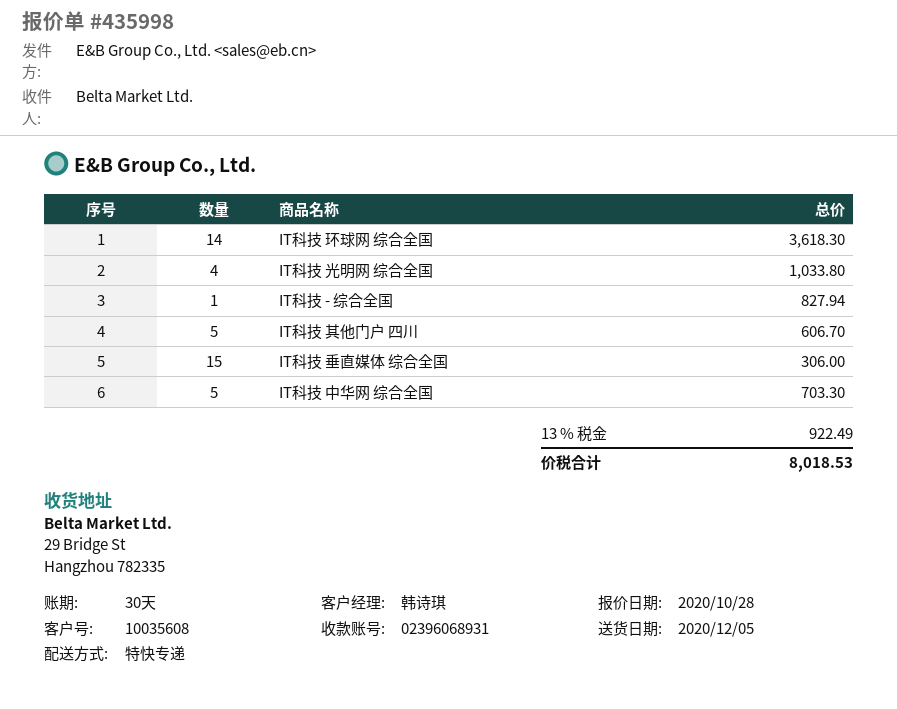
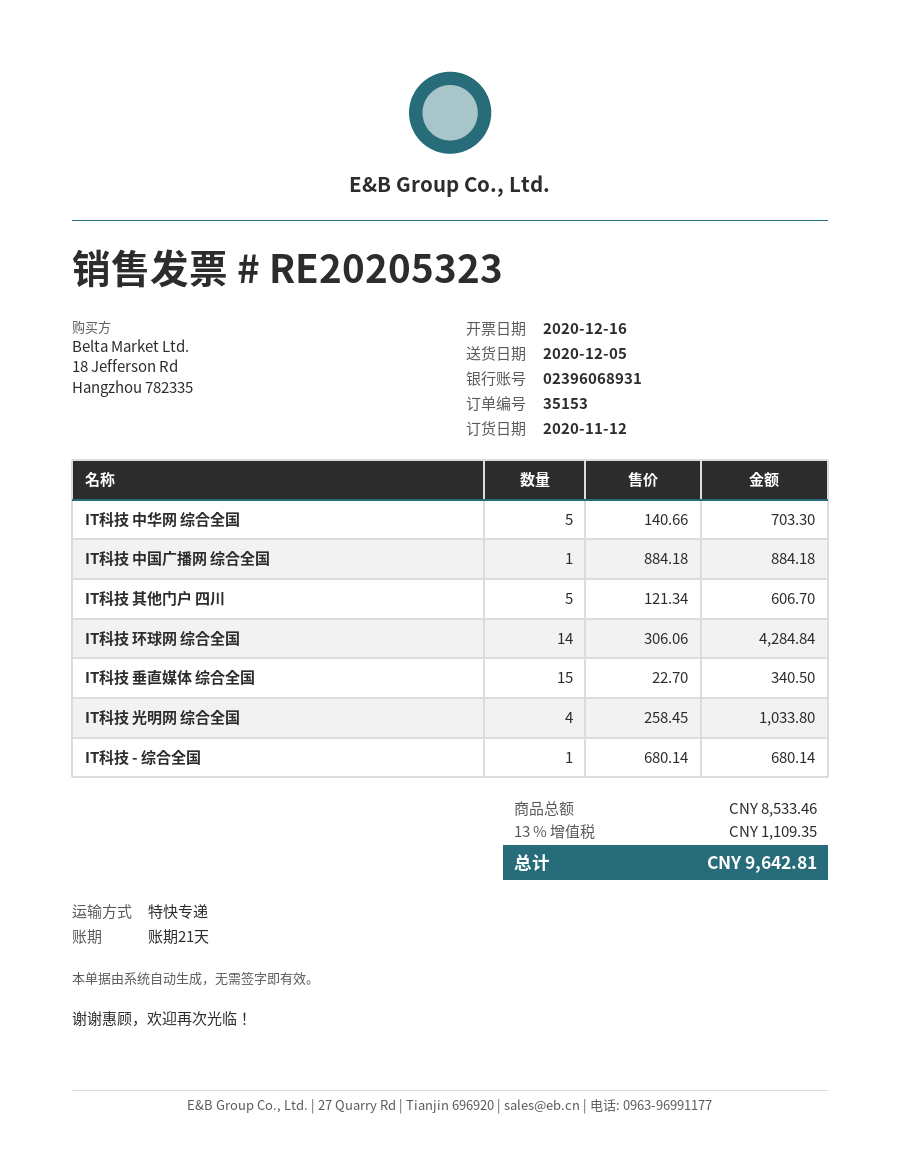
payment terms: 30 days -> 21 days
IT科技 环球网 综合全国: 14 for 3618.30 -> 14 for 4284.84
IT科技 - 综合全国: 1 for 827.94 -> 1 for 680.14
IT科技 垂直媒体 综合全国: 15 for 306.00 -> 15 for 340.50
IT科技 中国广播网 综合全国: none -> 1 for 884.18
tax: 13% = 922.49 -> 13% = 1109.35
total: 8018.53 -> 9642.81

